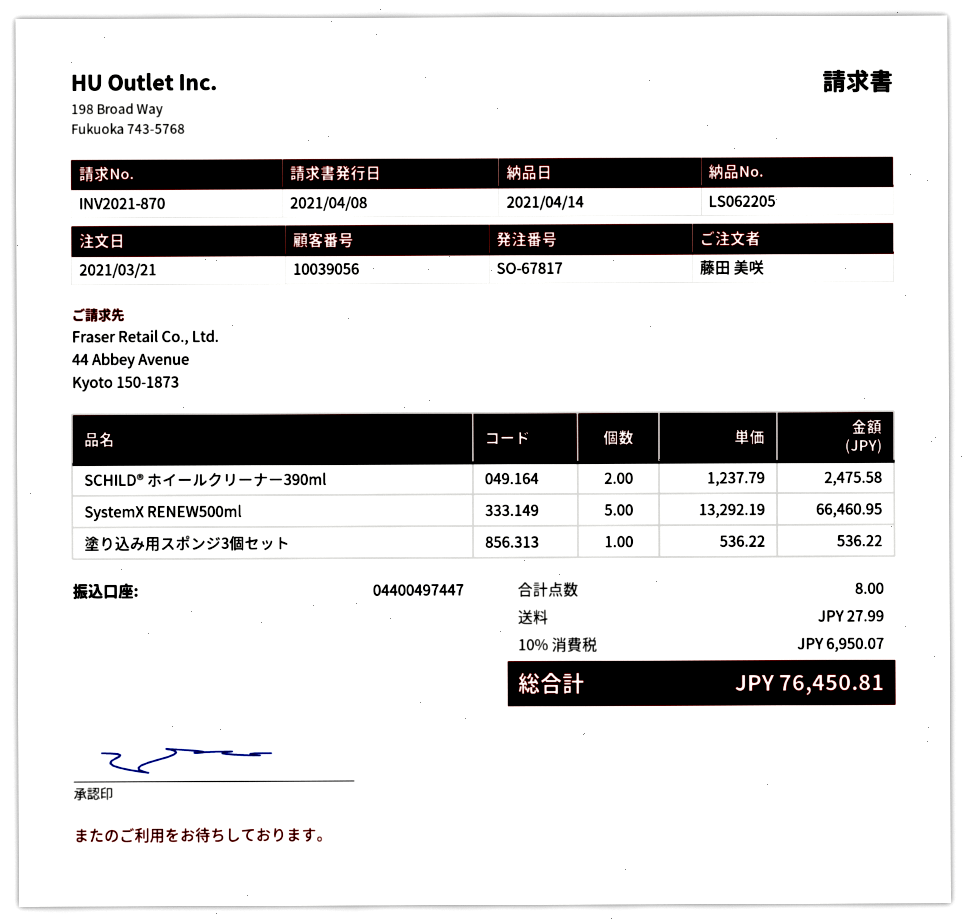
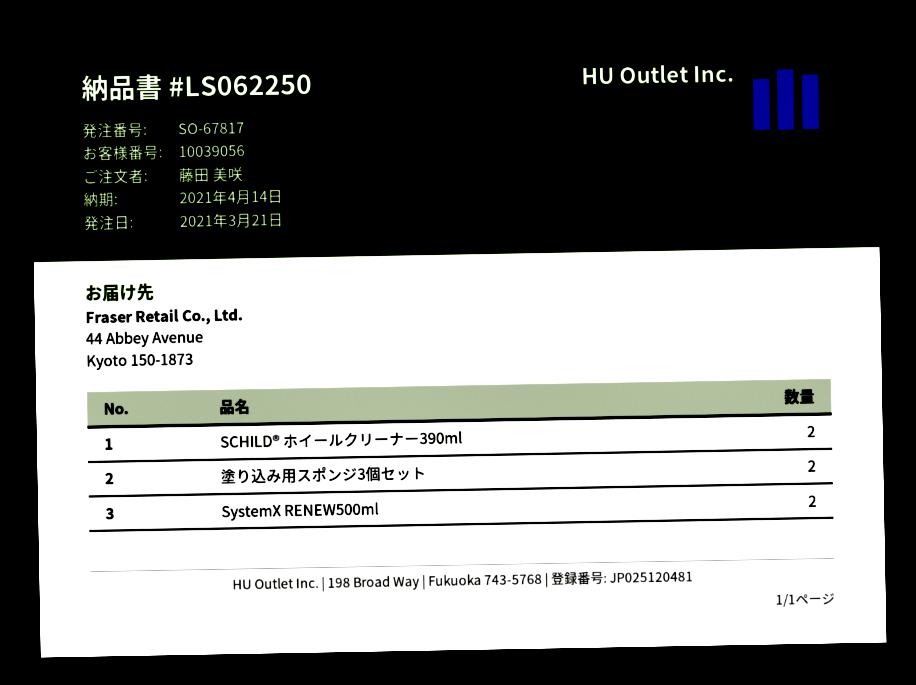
delivery note number: LS062205 -> LS062250
SystemX RENEW500ml: 5 -> 2
塗り込み用スポンジ3個セット: 1 -> 2

